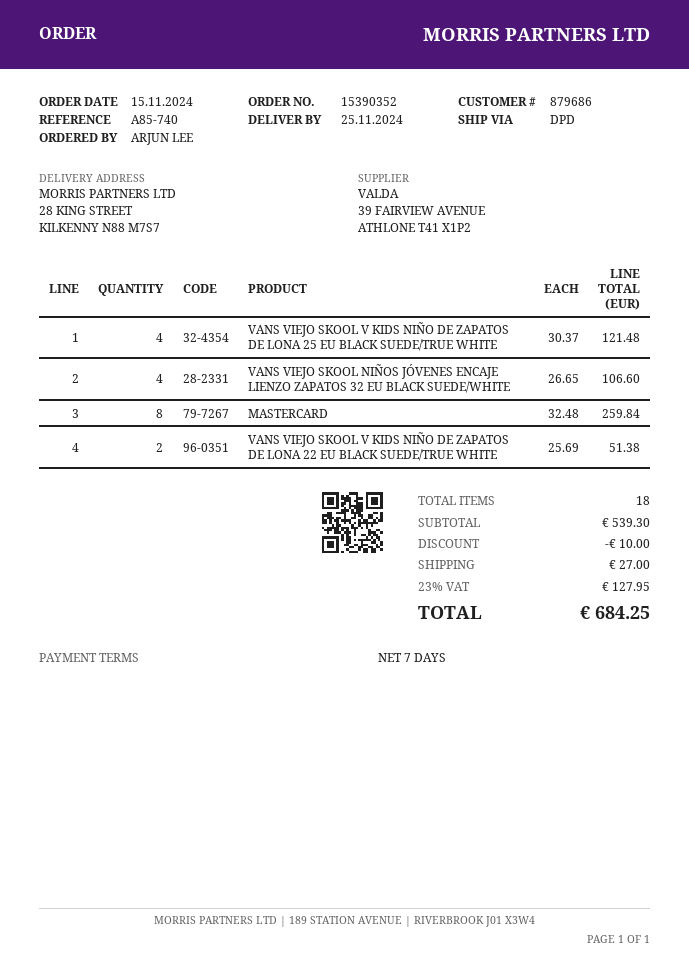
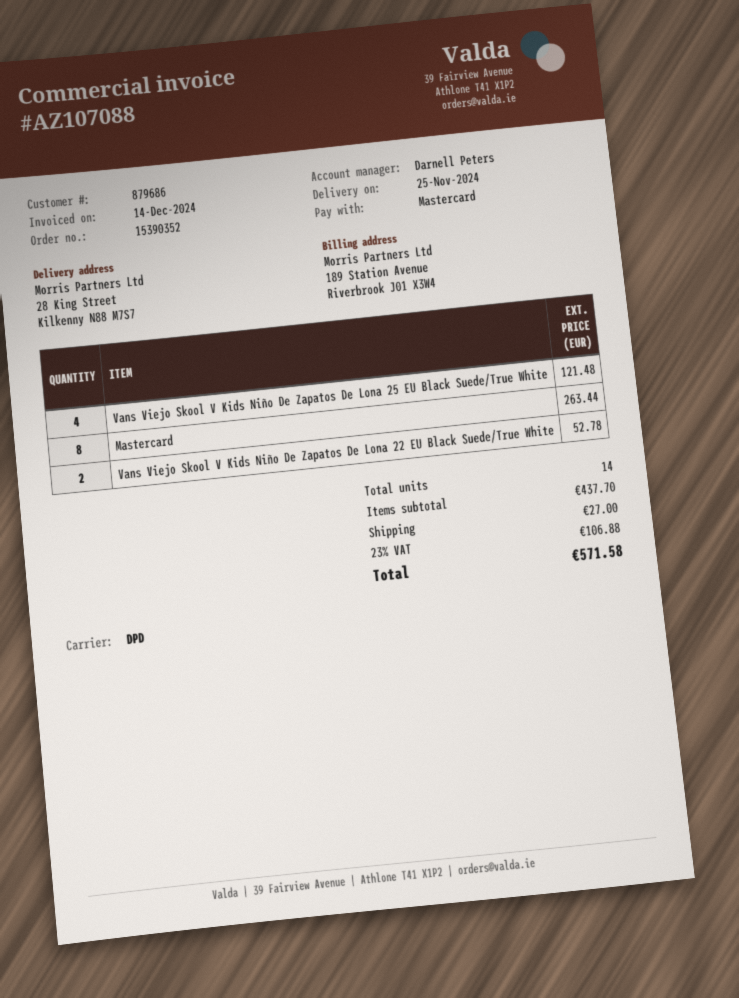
VANS VIEJO SKOOL NIÑOS JÓVENES ENCAJE LIENZO ZAPATOS 32 EU BLACK SUEDE/WHITE: 4 for 106.60 -> none
MASTERCARD: 8 for 259.84 -> 8 for 263.44
VANS VIEJO SKOOL V KIDS NIÑO DE ZAPATOS DE LONA 22 EU BLACK SUEDE/TRUE WHITE: 2 for 51.38 -> 2 for 52.78
total quantity: 18 -> 14
subtotal: 539.30 -> 437.70
discount: 10.00 -> none
tax: 23% = 127.95 -> 23% = 106.88
total: 684.25 -> 571.58

